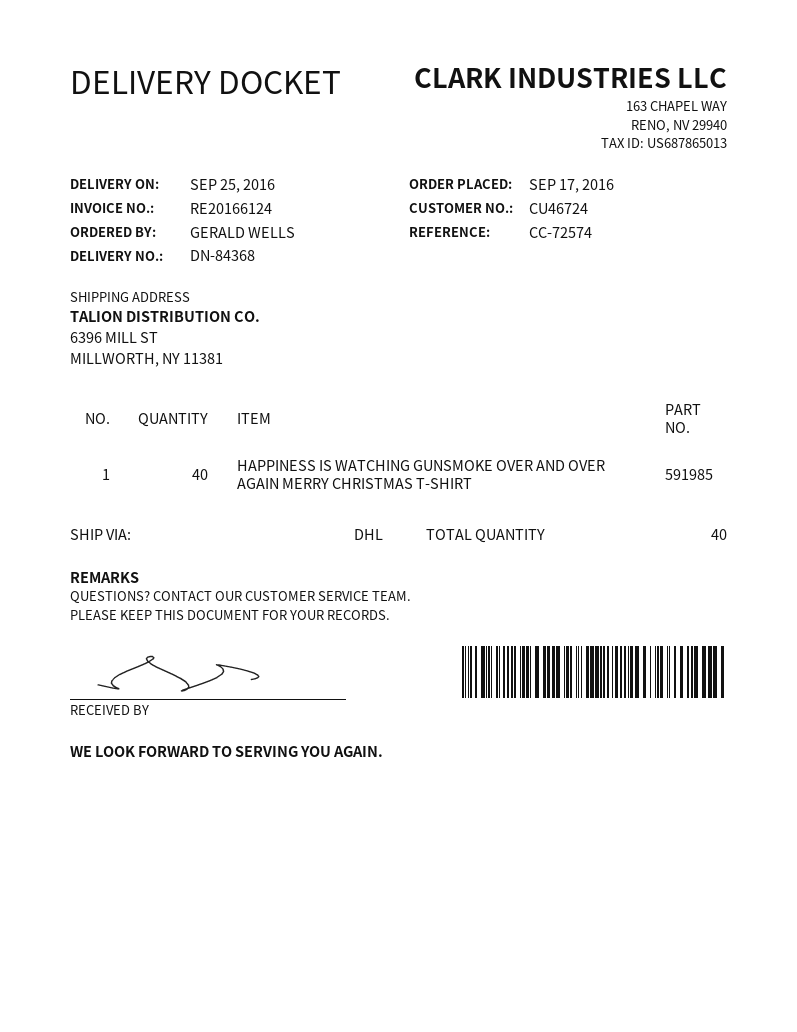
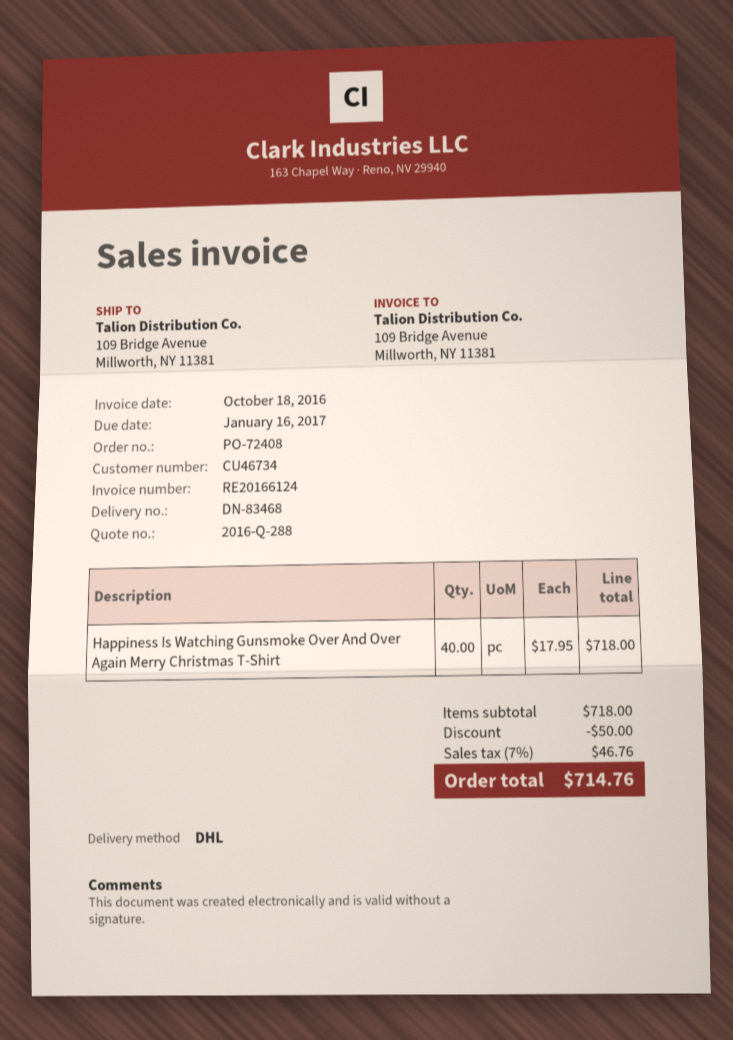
delivery note number: DN-84368 -> DN-83468
customer number: CU46724 -> CU46734
ship to: 6396 MILL ST, MILLWORTH, NY 11381 -> 109 Bridge Avenue, Millworth, NY 11381

